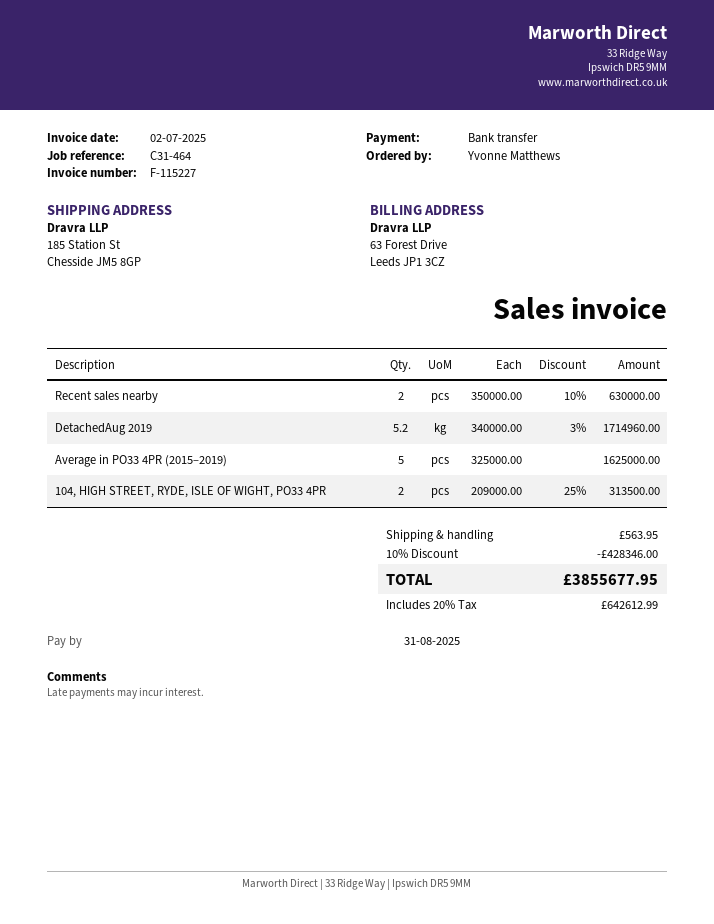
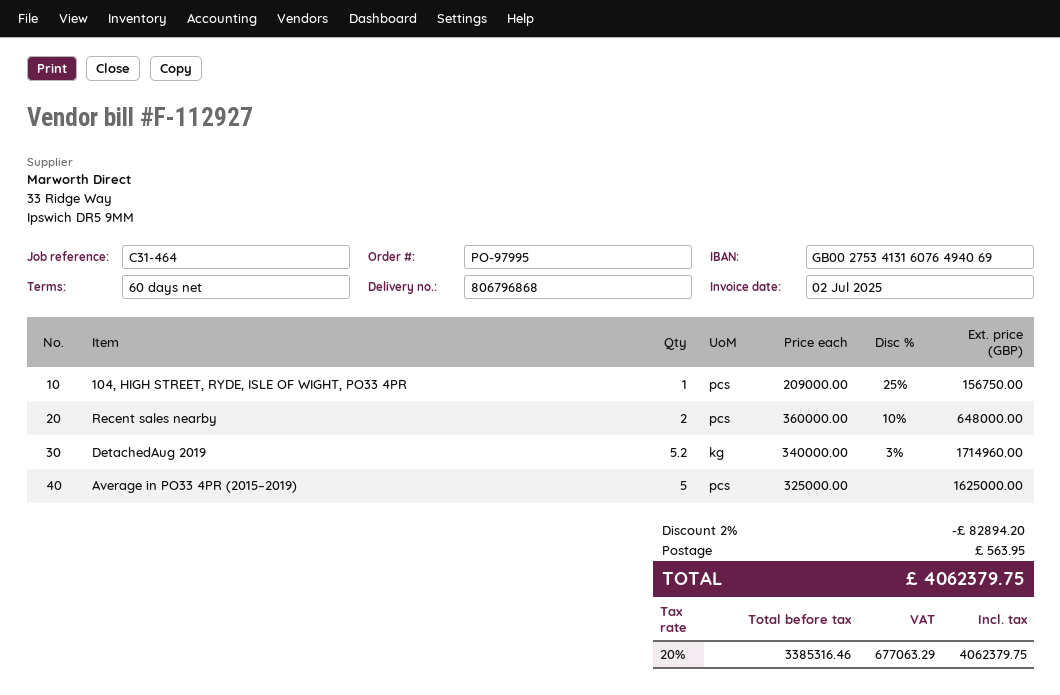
invoice number: F-115227 -> F-112927
Recent sales nearby: 2 x 350000.00 - 10% = 630000.00 -> 2 x 360000.00 - 10% = 648000.00
104, HIGH STREET, RYDE, ISLE OF WIGHT, PO33 4PR: 2 x 209000.00 - 25% = 313500.00 -> 1 x 209000.00 - 25% = 156750.00
discount: 10% = 428346.00 -> 2% = 82894.20
tax: 20% = 642612.99 -> 20% = 677063.29
total: 3855677.95 -> 4062379.75

